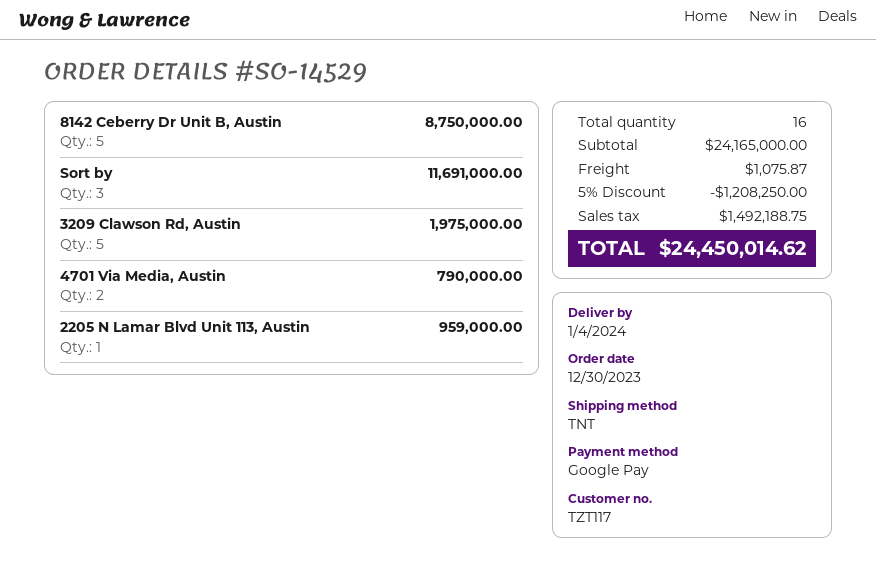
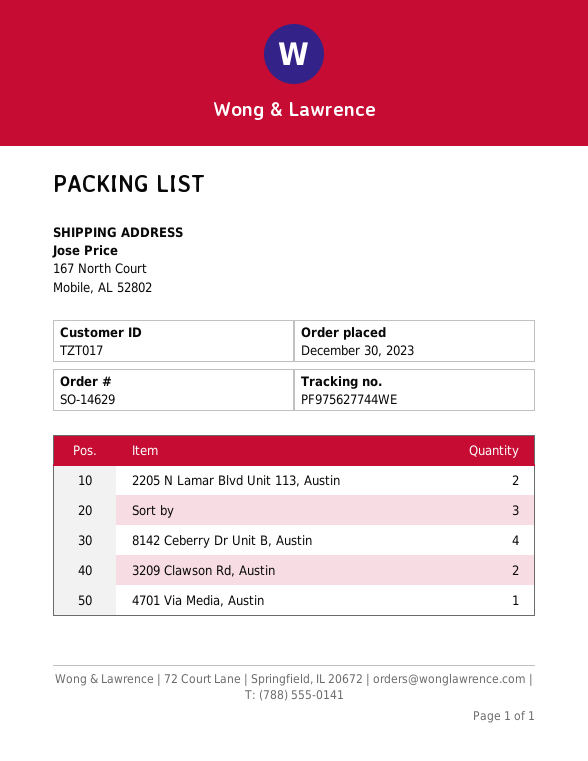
order number: SO-14529 -> SO-14629
customer number: TZT117 -> TZT017
8142 Ceberry Dr Unit B, Austin: 5 -> 4
3209 Clawson Rd, Austin: 5 -> 2
4701 Via Media, Austin: 2 -> 1
2205 N Lamar Blvd Unit 113, Austin: 1 -> 2

